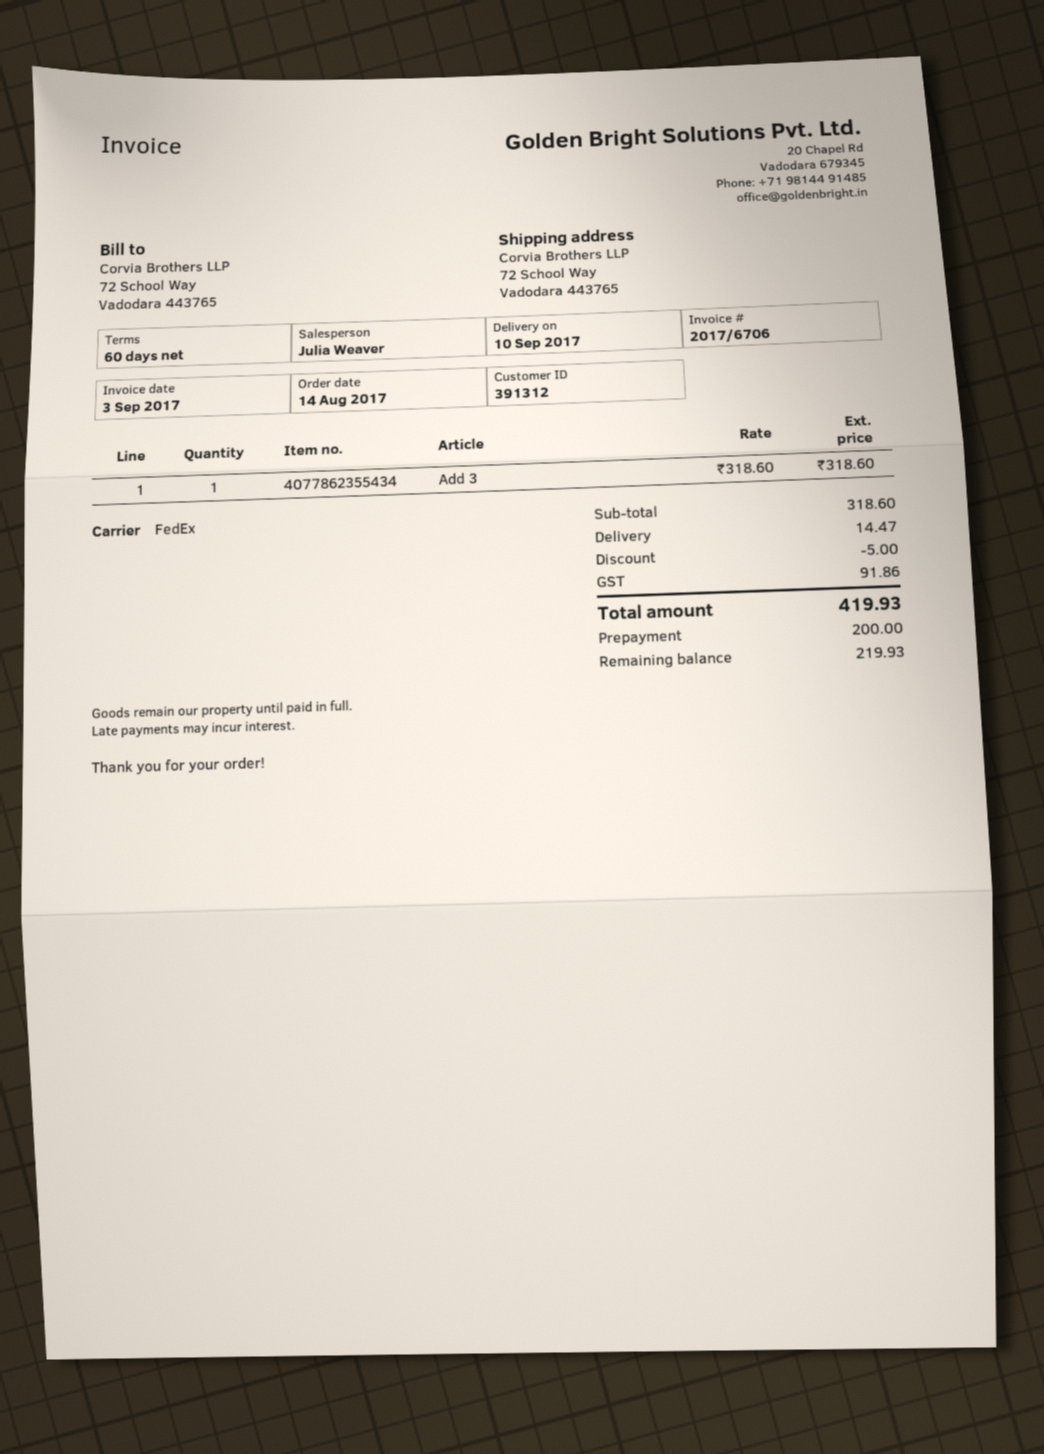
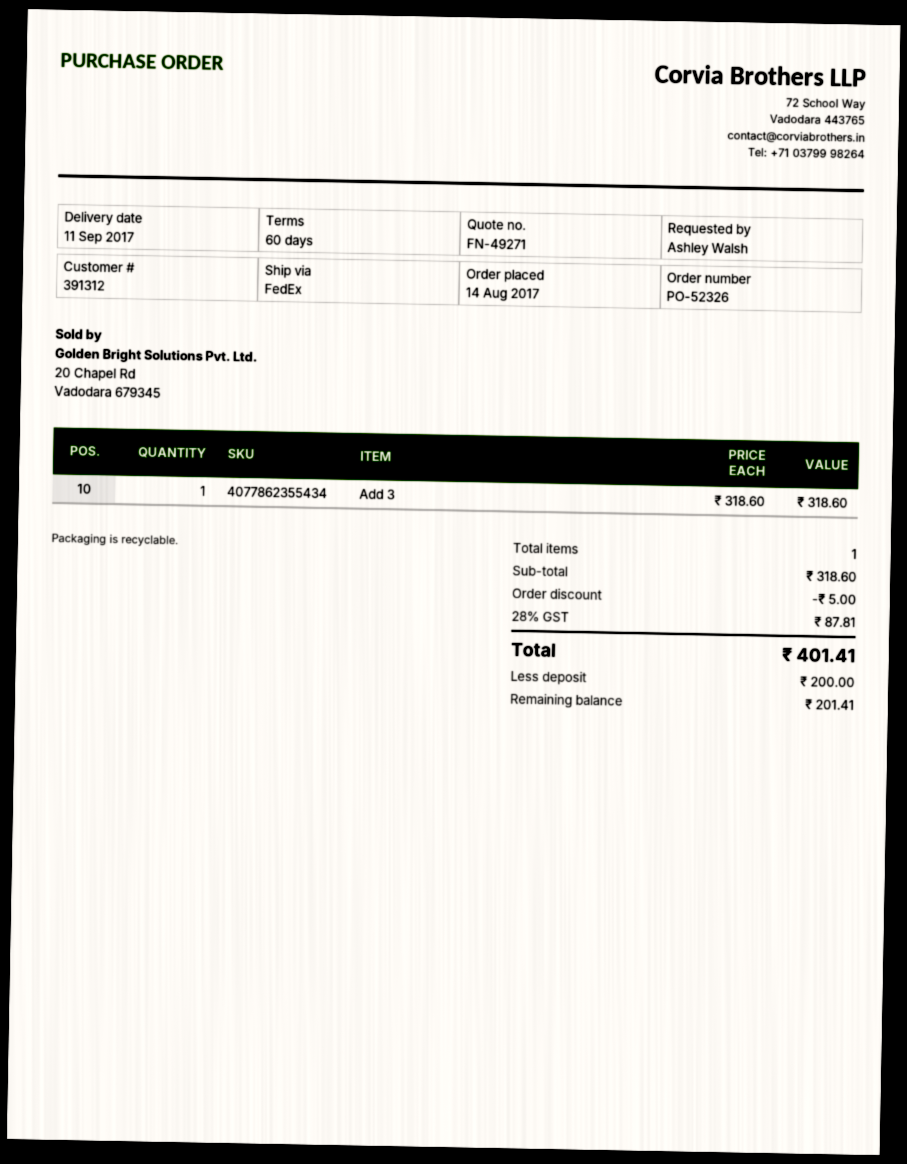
delivery date: 2017-09-10 -> 2017-09-11
shipping: 14.47 -> none
tax: 91.86 -> 87.81
total: 419.93 -> 401.41
balance: 219.93 -> 201.41

